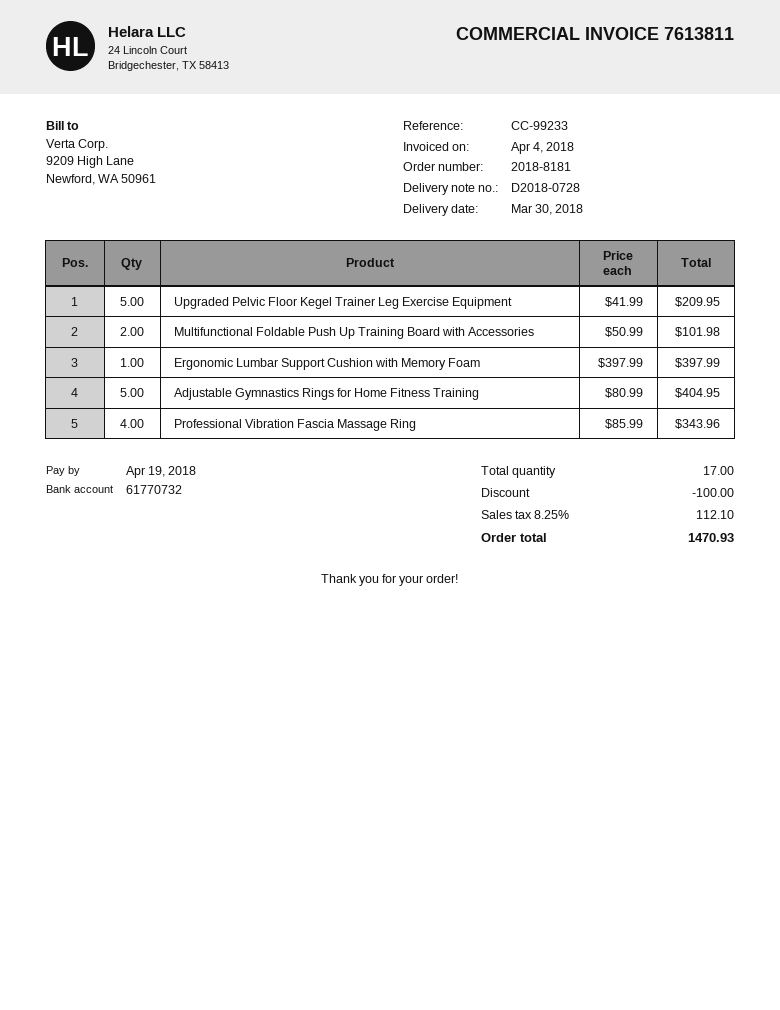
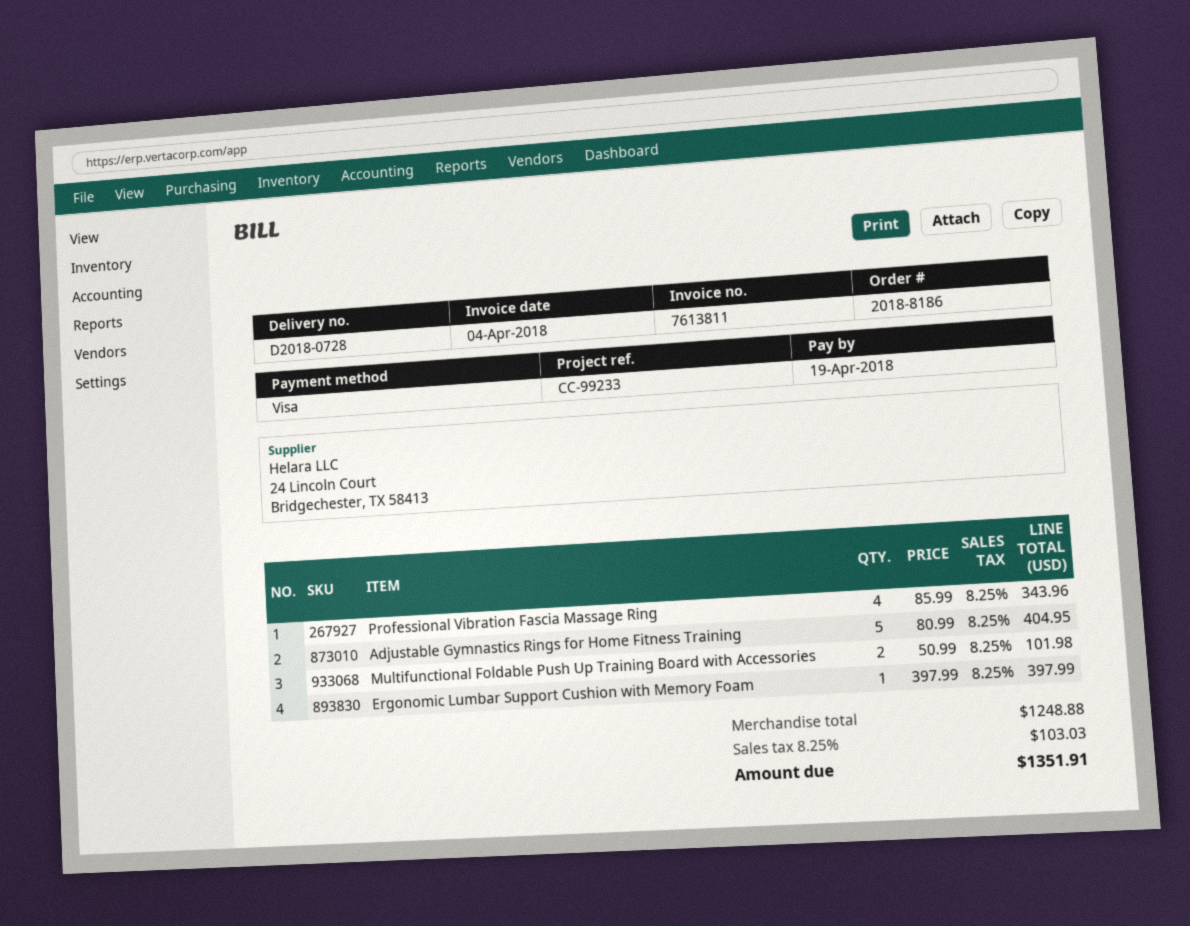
order number: 2018-8181 -> 2018-8186
Upgraded Pelvic Floor Kegel Trainer Leg Exercise Equipment: 5 x 41.99 = 209.95 -> none
discount: 100.00 -> none
tax: 8.25% = 112.10 -> 8.25% = 103.03
total: 1470.93 -> 1351.91

